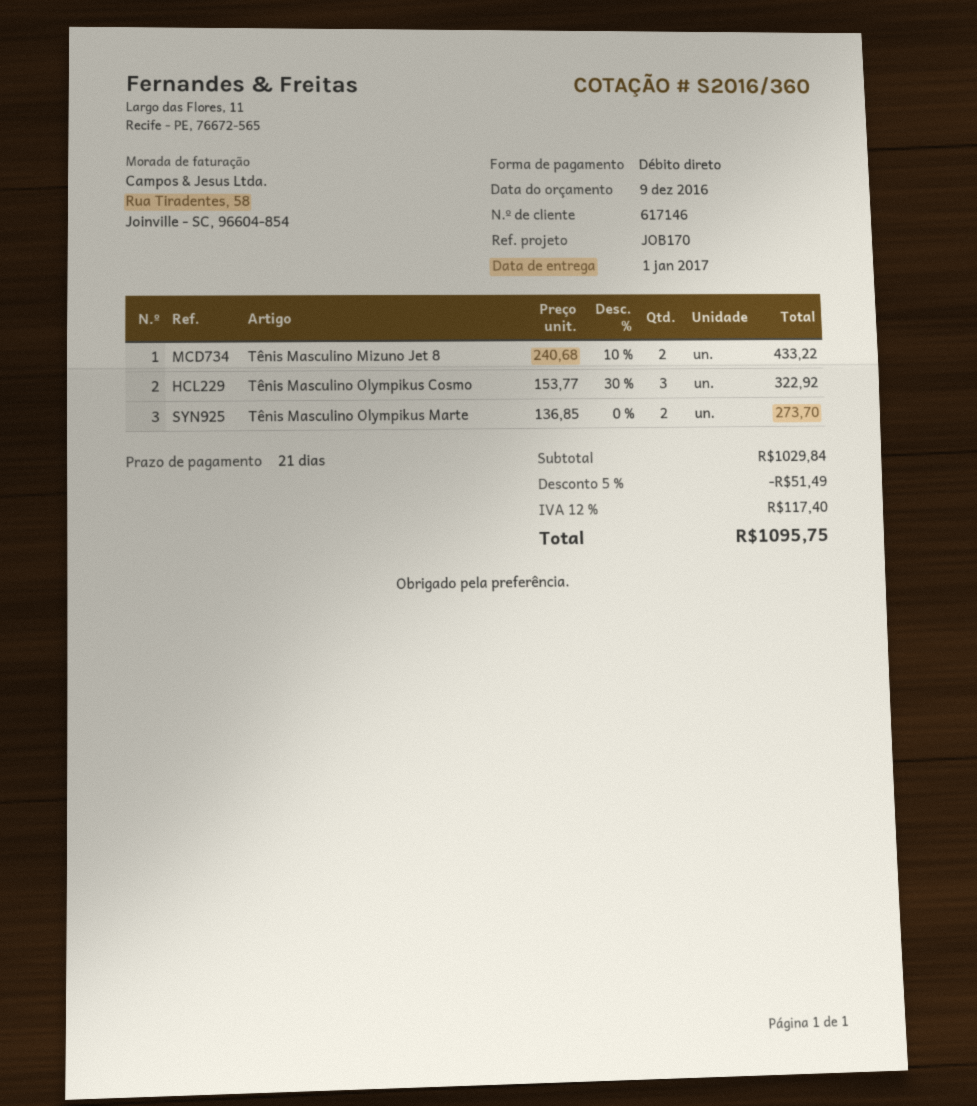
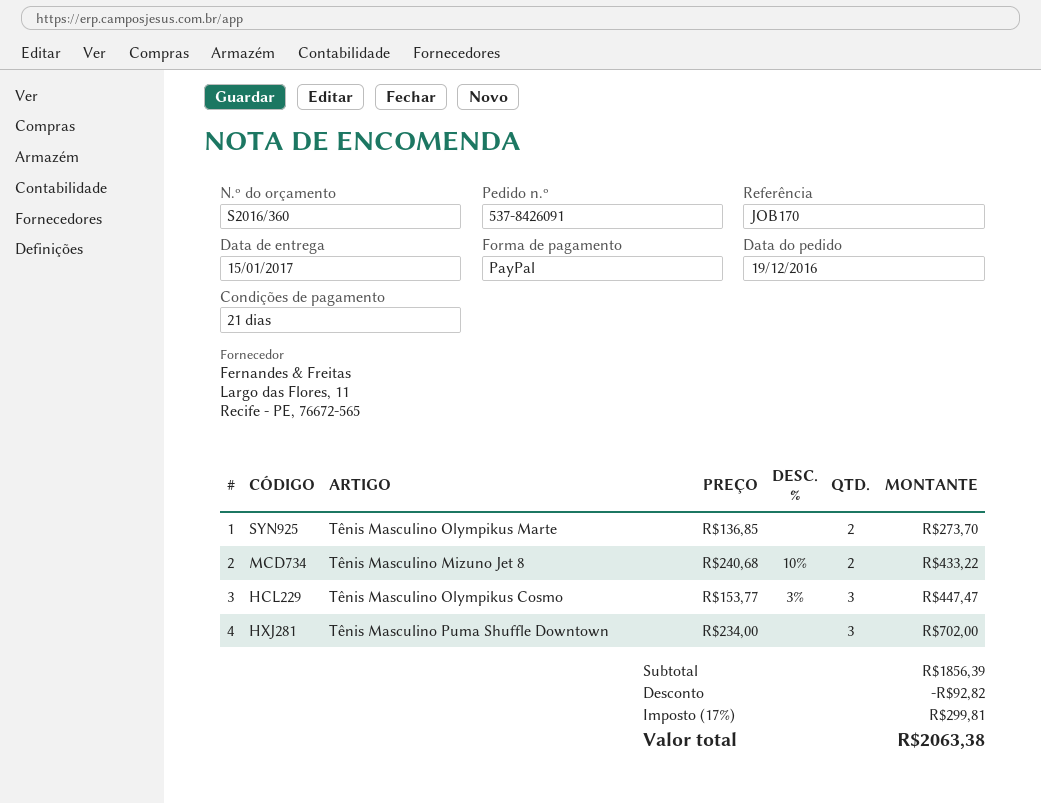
delivery date: 2017-01-01 -> 2017-01-15
payment method: direct debit -> PayPal
Tênis Masculino Olympikus Cosmo: 3 x 153.77 - 30% = 322.92 -> 3 x 153.77 - 3% = 447.47
Tênis Masculino Puma Shuffle Downtown: none -> 3 x 234.00 = 702.00
subtotal: 1029.84 -> 1856.39
discount: 51.49 -> 92.82
tax: 12% = 117.40 -> 17% = 299.81
total: 1095.75 -> 2063.38

